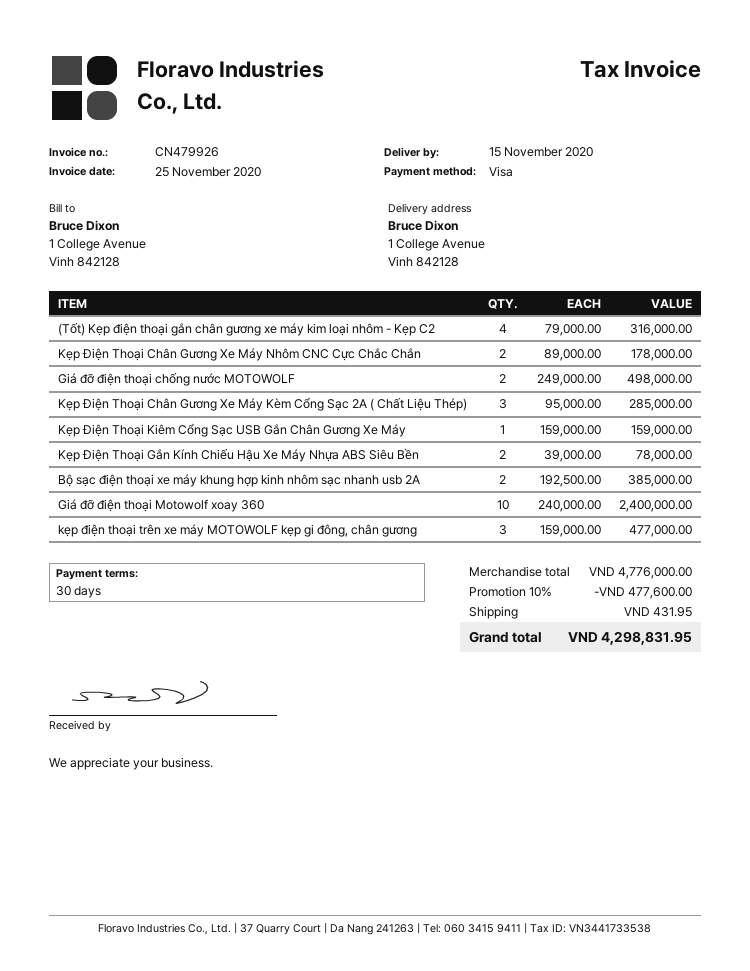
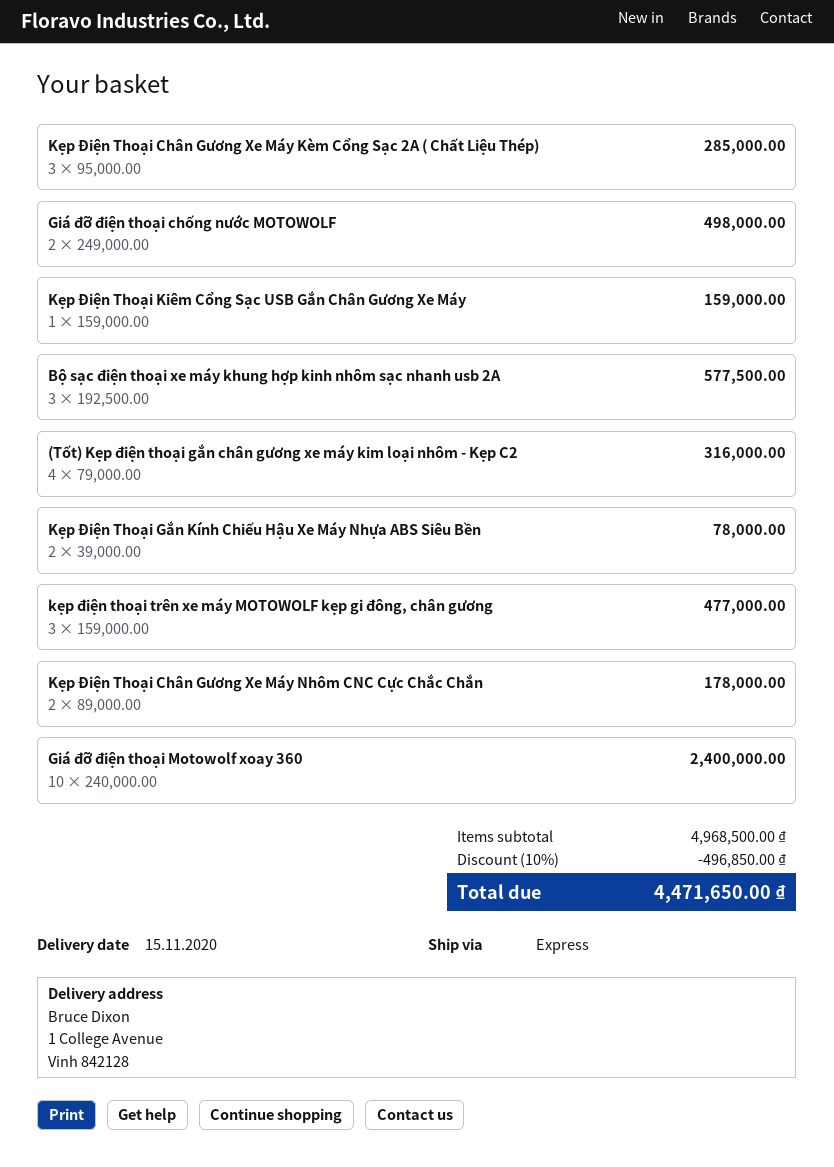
Bộ sạc điện thoại xe máy khung hợp kinh nhôm sạc nhanh usb 2A: 2 x 192500.00 = 385000.00 -> 3 x 192500.00 = 577500.00
subtotal: 4776000.00 -> 4968500.00
discount: 10% = 477600.00 -> 10% = 496850.00
shipping: 431.95 -> none
total: 4298831.95 -> 4471650.00

